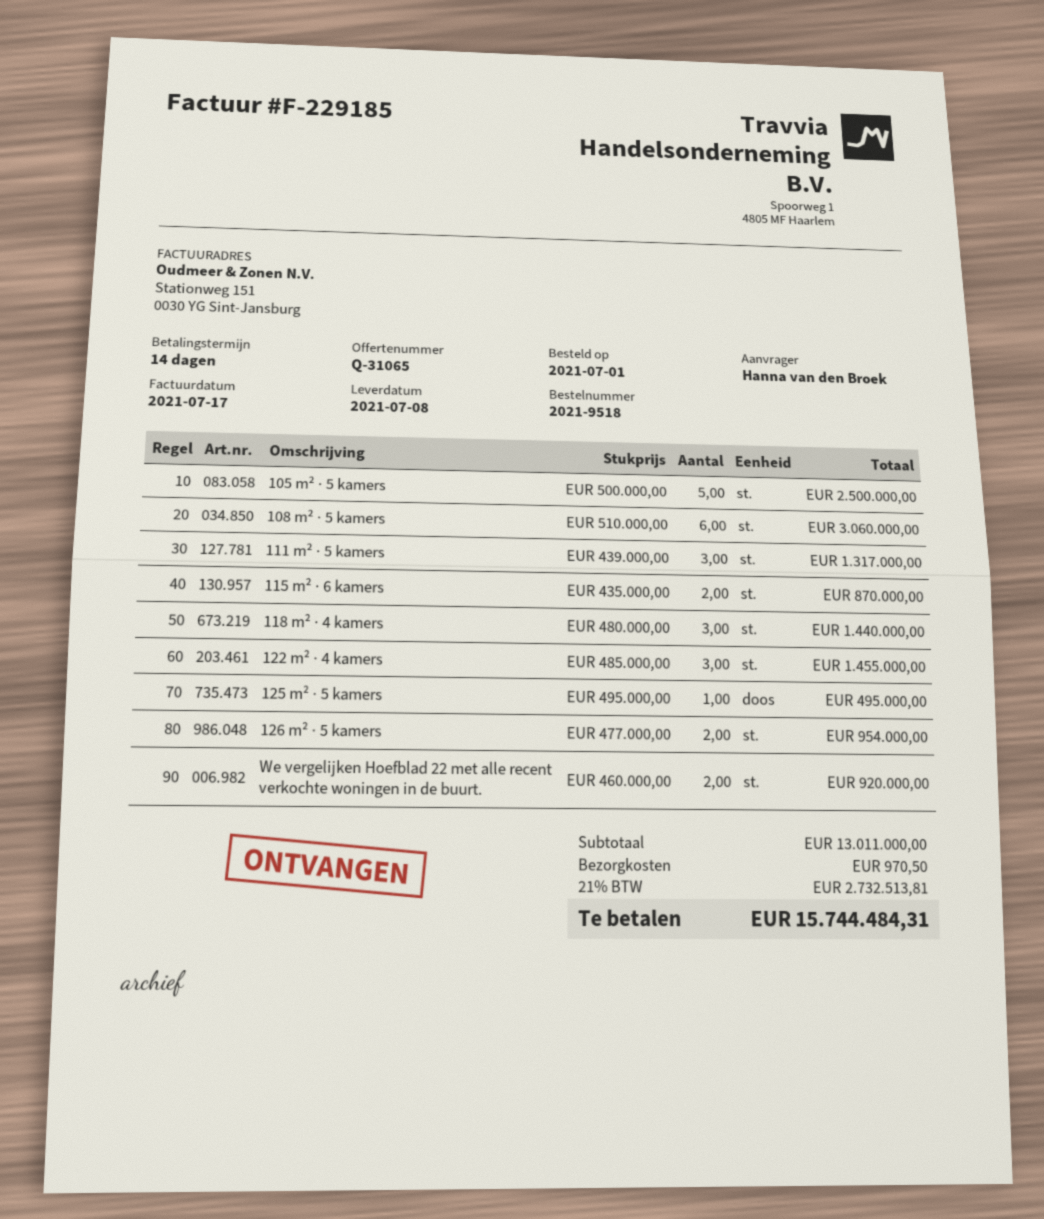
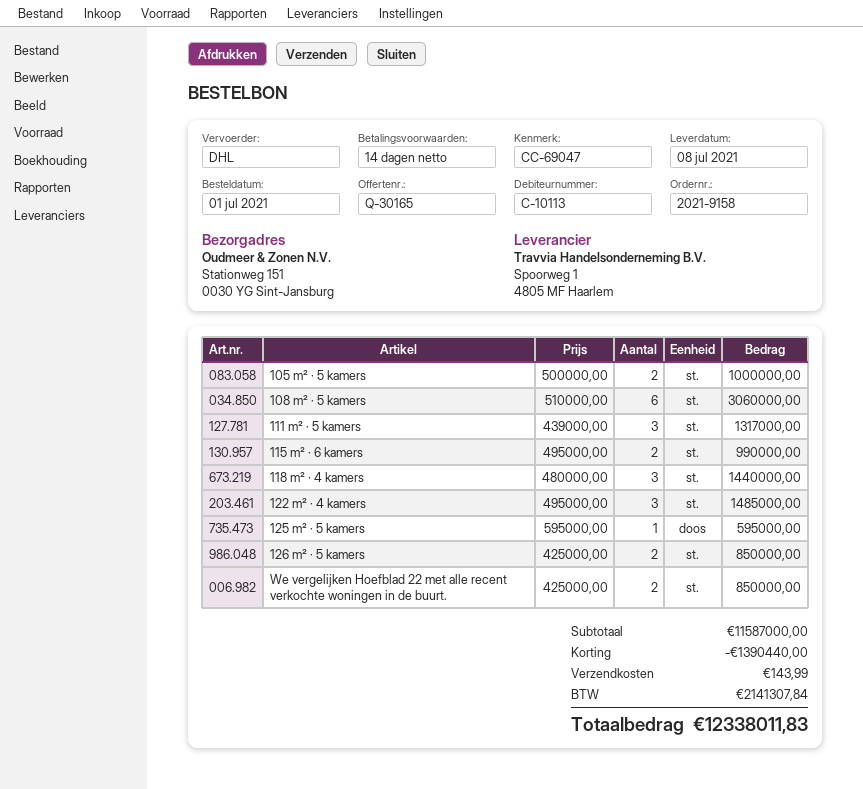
quote number: Q-31065 -> Q-30165
order number: 2021-9518 -> 2021-9158
105 m² · 5 kamers: 5 x 500000.00 = 2500000.00 -> 2 x 500000.00 = 1000000.00
115 m² · 6 kamers: 2 x 435000.00 = 870000.00 -> 2 x 495000.00 = 990000.00
122 m² · 4 kamers: 3 x 485000.00 = 1455000.00 -> 3 x 495000.00 = 1485000.00
125 m² · 5 kamers: 1 x 495000.00 = 495000.00 -> 1 x 595000.00 = 595000.00
126 m² · 5 kamers: 2 x 477000.00 = 954000.00 -> 2 x 425000.00 = 850000.00
We vergelijken Hoefblad 22 met alle recent verkochte woningen in de buurt.: 2 x 460000.00 = 920000.00 -> 2 x 425000.00 = 850000.00
subtotal: 13011000.00 -> 11587000.00
discount: none -> 1390440.00
shipping: 970.50 -> 143.99
tax: 2732513.81 -> 2141307.84
total: 15744484.31 -> 12338011.83

